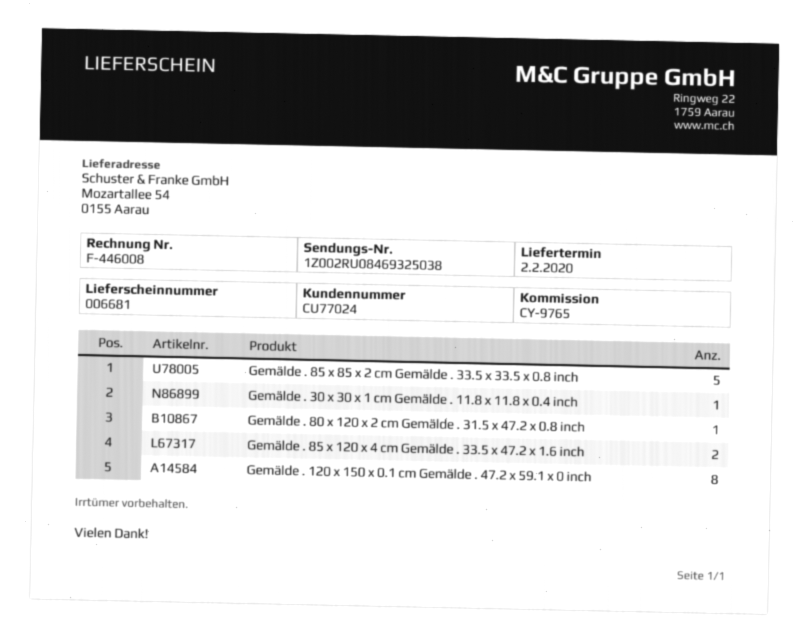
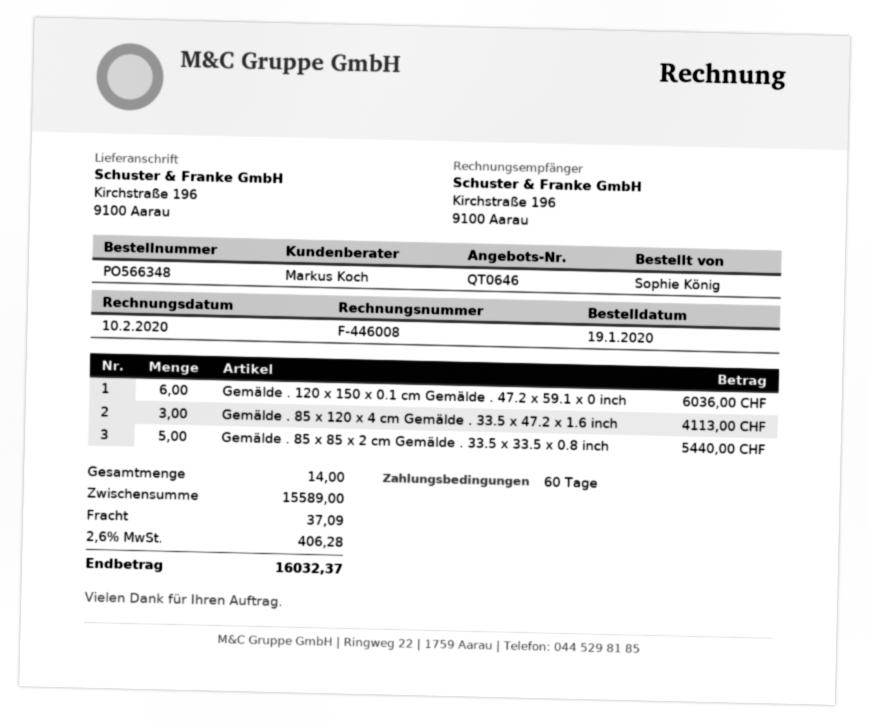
ship to: Mozartallee 54, 0155 Aarau -> Kirchstraße 196, 9100 Aarau
Gemälde . 30 x 30 x 1 cm Gemälde . 11.8 x 11.8 x 0.4 inch: 1 -> none
Gemälde . 80 x 120 x 2 cm Gemälde . 31.5 x 47.2 x 0.8 inch: 1 -> none
Gemälde . 85 x 120 x 4 cm Gemälde . 33.5 x 47.2 x 1.6 inch: 2 -> 3
Gemälde . 120 x 150 x 0.1 cm Gemälde . 47.2 x 59.1 x 0 inch: 8 -> 6

